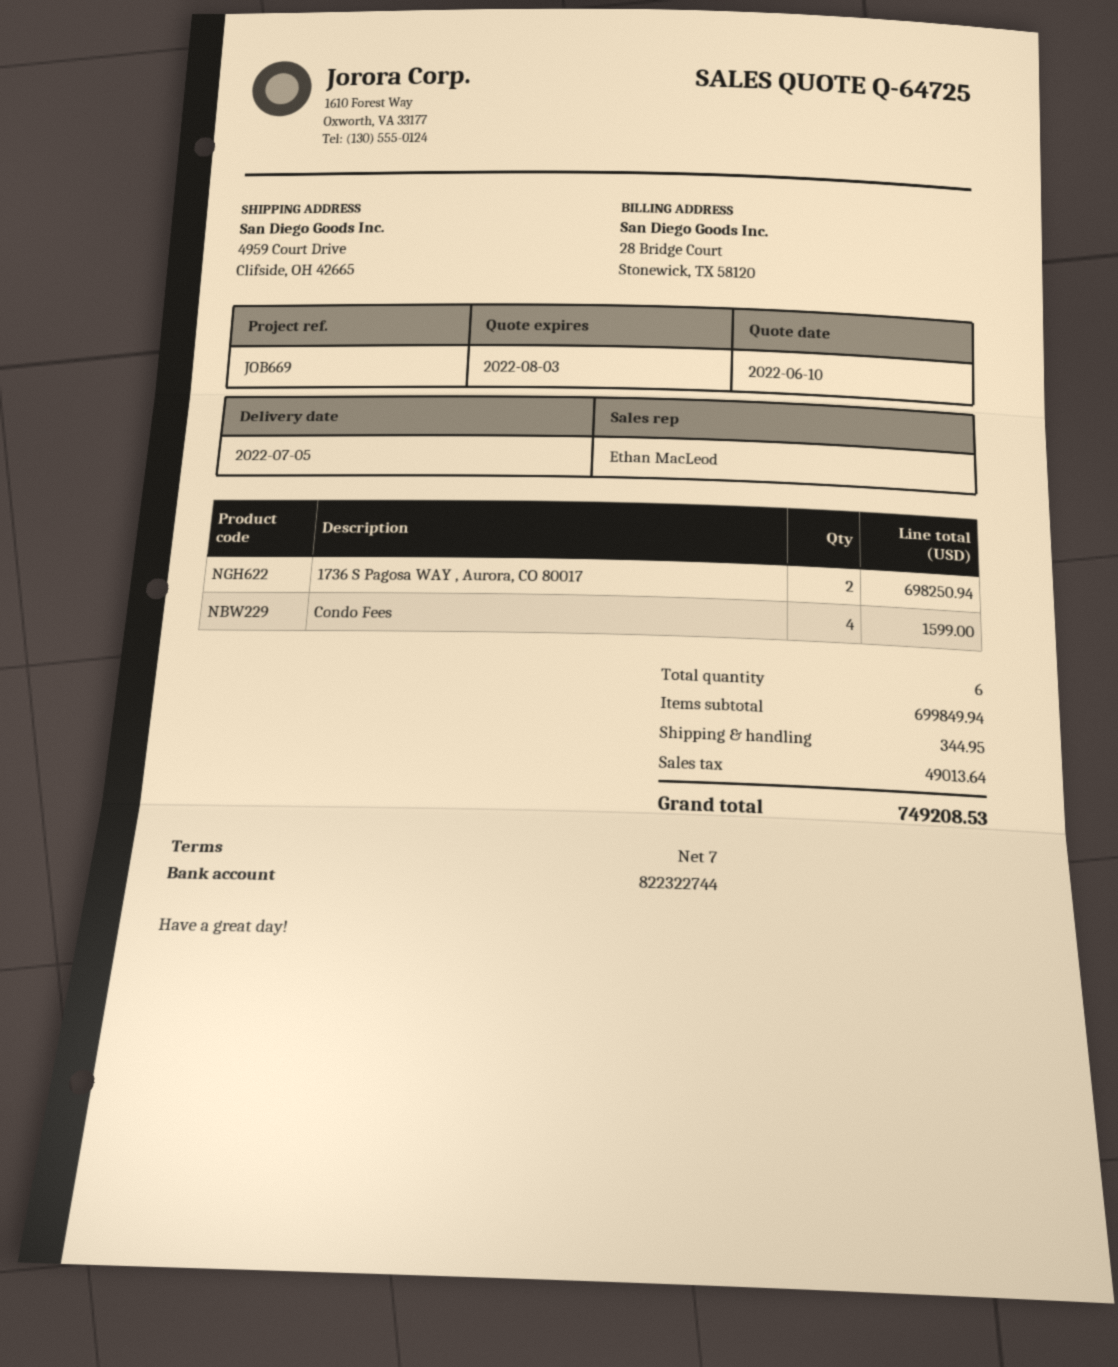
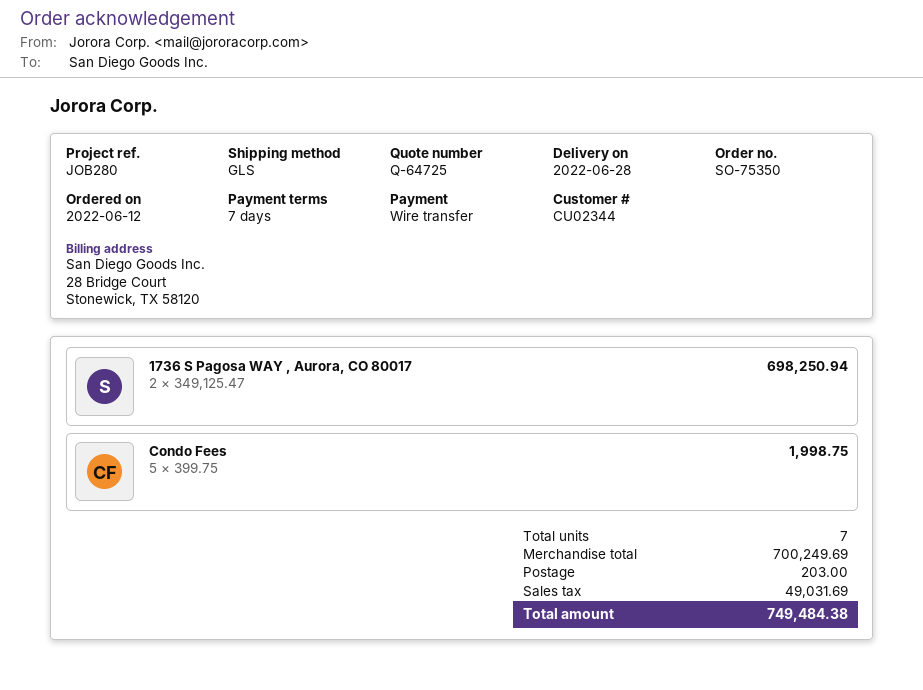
delivery date: 2022-07-05 -> 2022-06-28
reference: JOB669 -> JOB280
Condo Fees: 4 for 1599.00 -> 5 for 1998.75
total quantity: 6 -> 7
subtotal: 699849.94 -> 700249.69
shipping: 344.95 -> 203.00
tax: 49013.64 -> 49031.69
total: 749208.53 -> 749484.38

